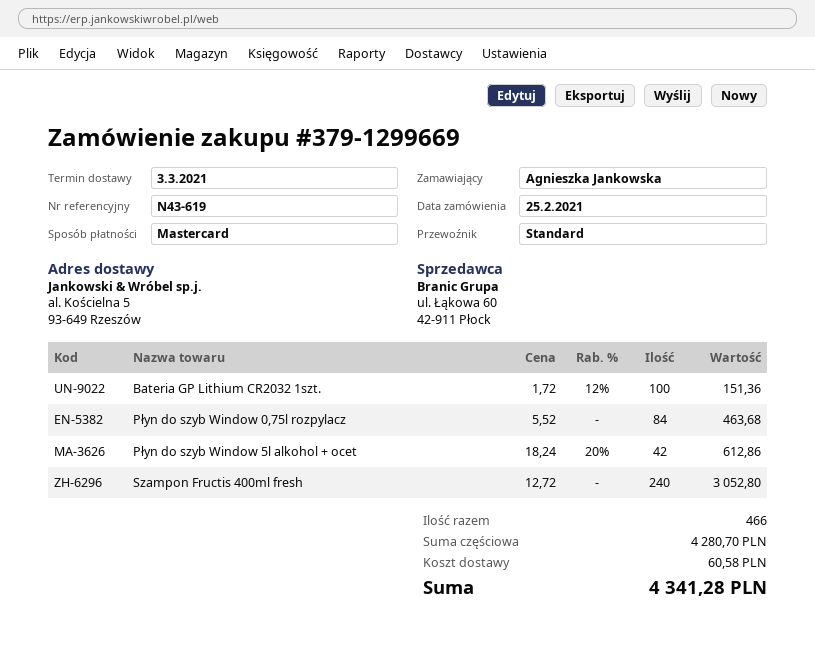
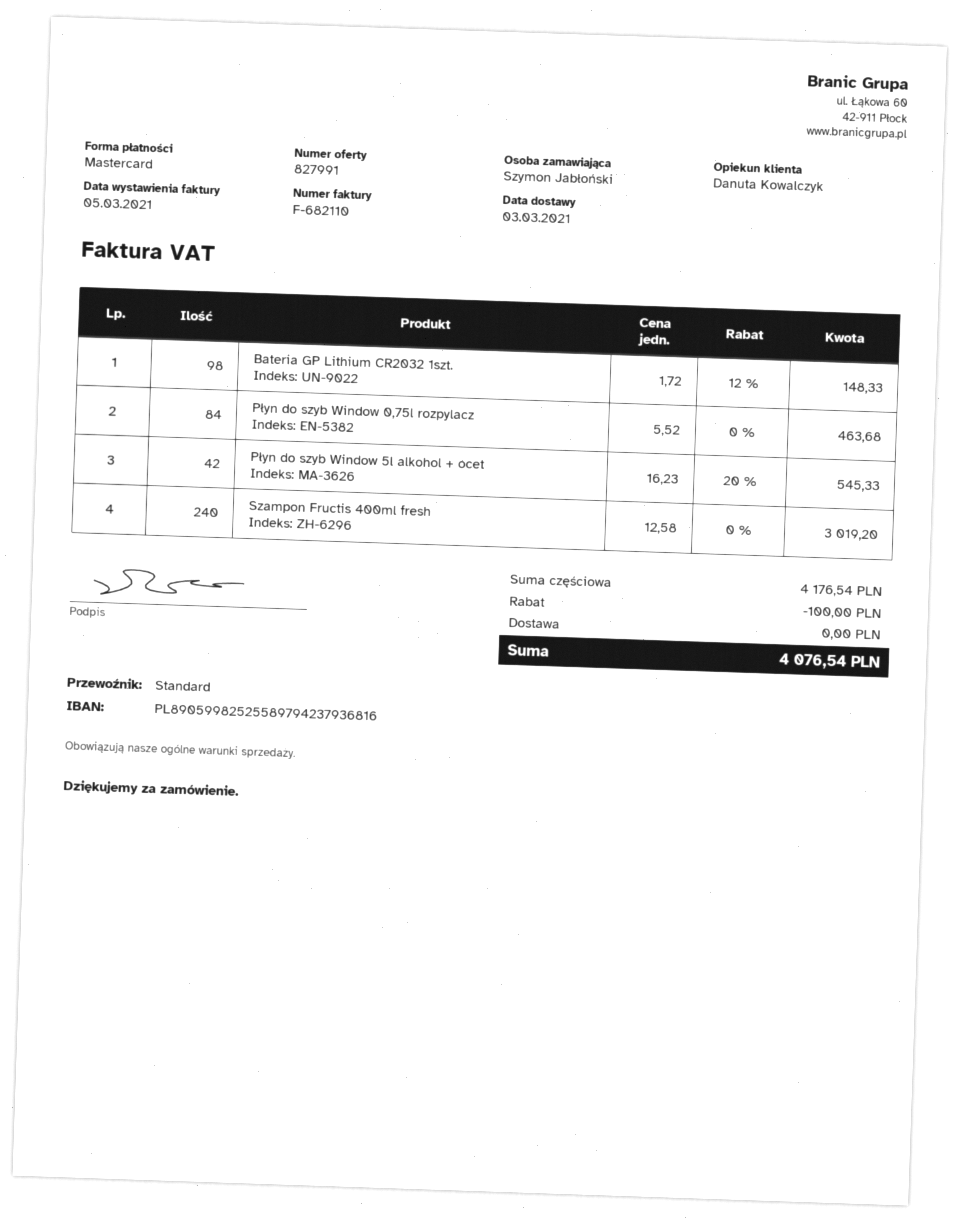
ordered by: Agnieszka Jankowska -> Szymon Jabłoński
Bateria GP Lithium CR2032 1szt.: 100 x 1.72 - 12% = 151.36 -> 98 x 1.72 - 12% = 148.33
Płyn do szyb Window 5l alkohol + ocet: 42 x 18.24 - 20% = 612.86 -> 42 x 16.23 - 20% = 545.33
Szampon Fructis 400ml fresh: 240 x 12.72 = 3052.80 -> 240 x 12.58 = 3019.20
subtotal: 4280.70 -> 4176.54
discount: none -> 100.00
shipping: 60.58 -> 0.00
total: 4341.28 -> 4076.54

